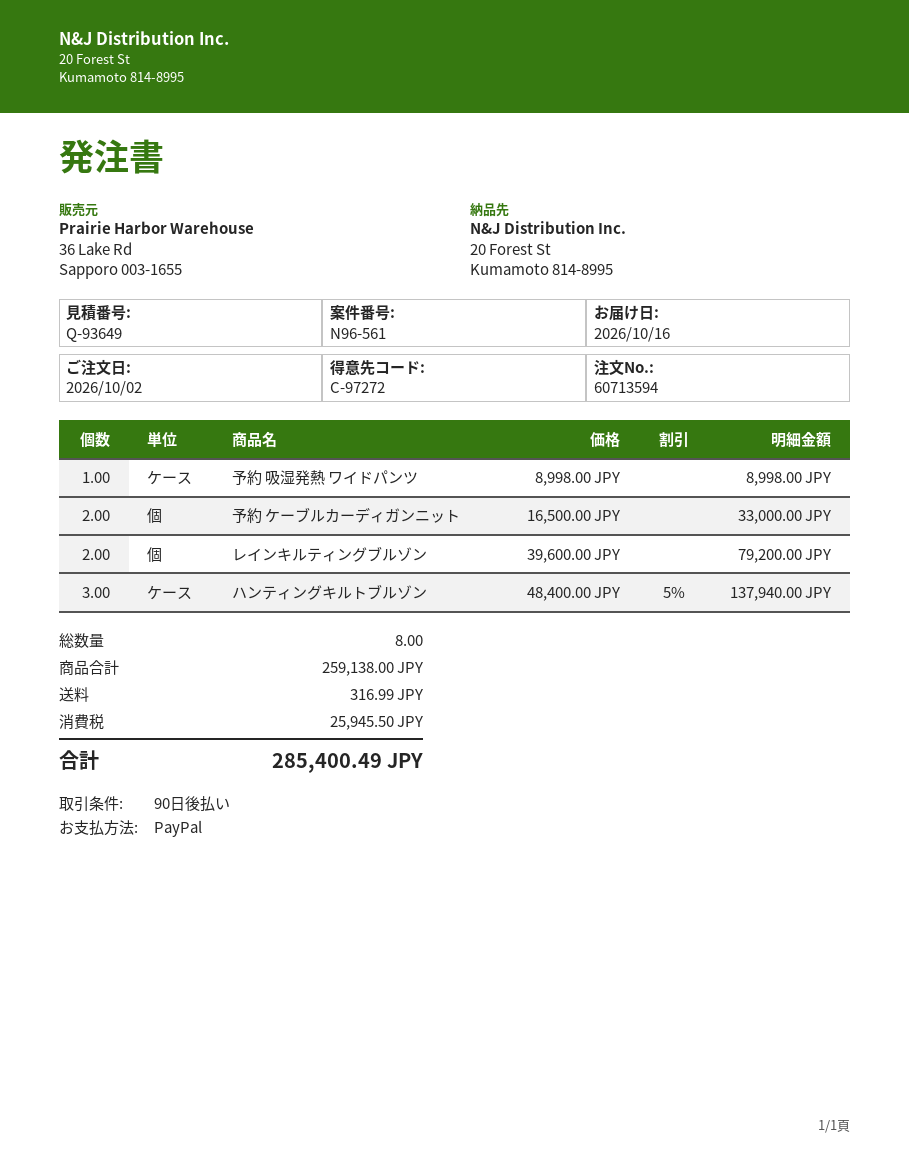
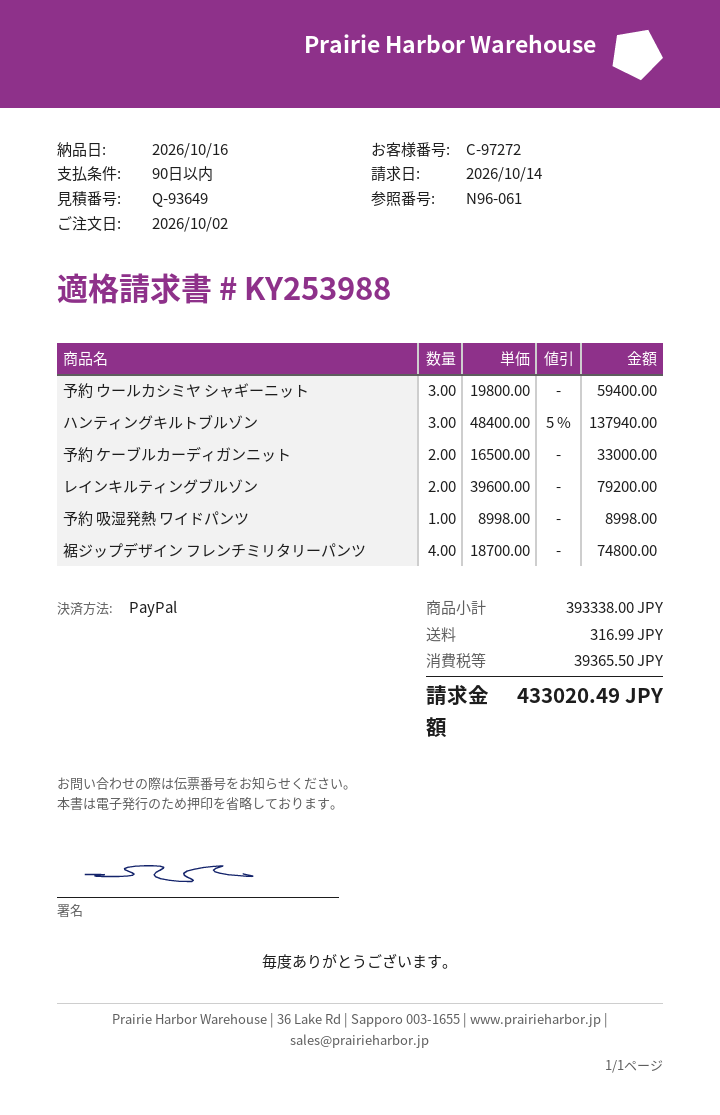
reference: N96-561 -> N96-061
予約 ウールカシミヤ シャギーニット: none -> 3 x 19800.00 = 59400.00
裾ジップデザイン フレンチミリタリーパンツ: none -> 4 x 18700.00 = 74800.00
subtotal: 259138.00 -> 393338.00
tax: 25945.50 -> 39365.50
total: 285400.49 -> 433020.49

